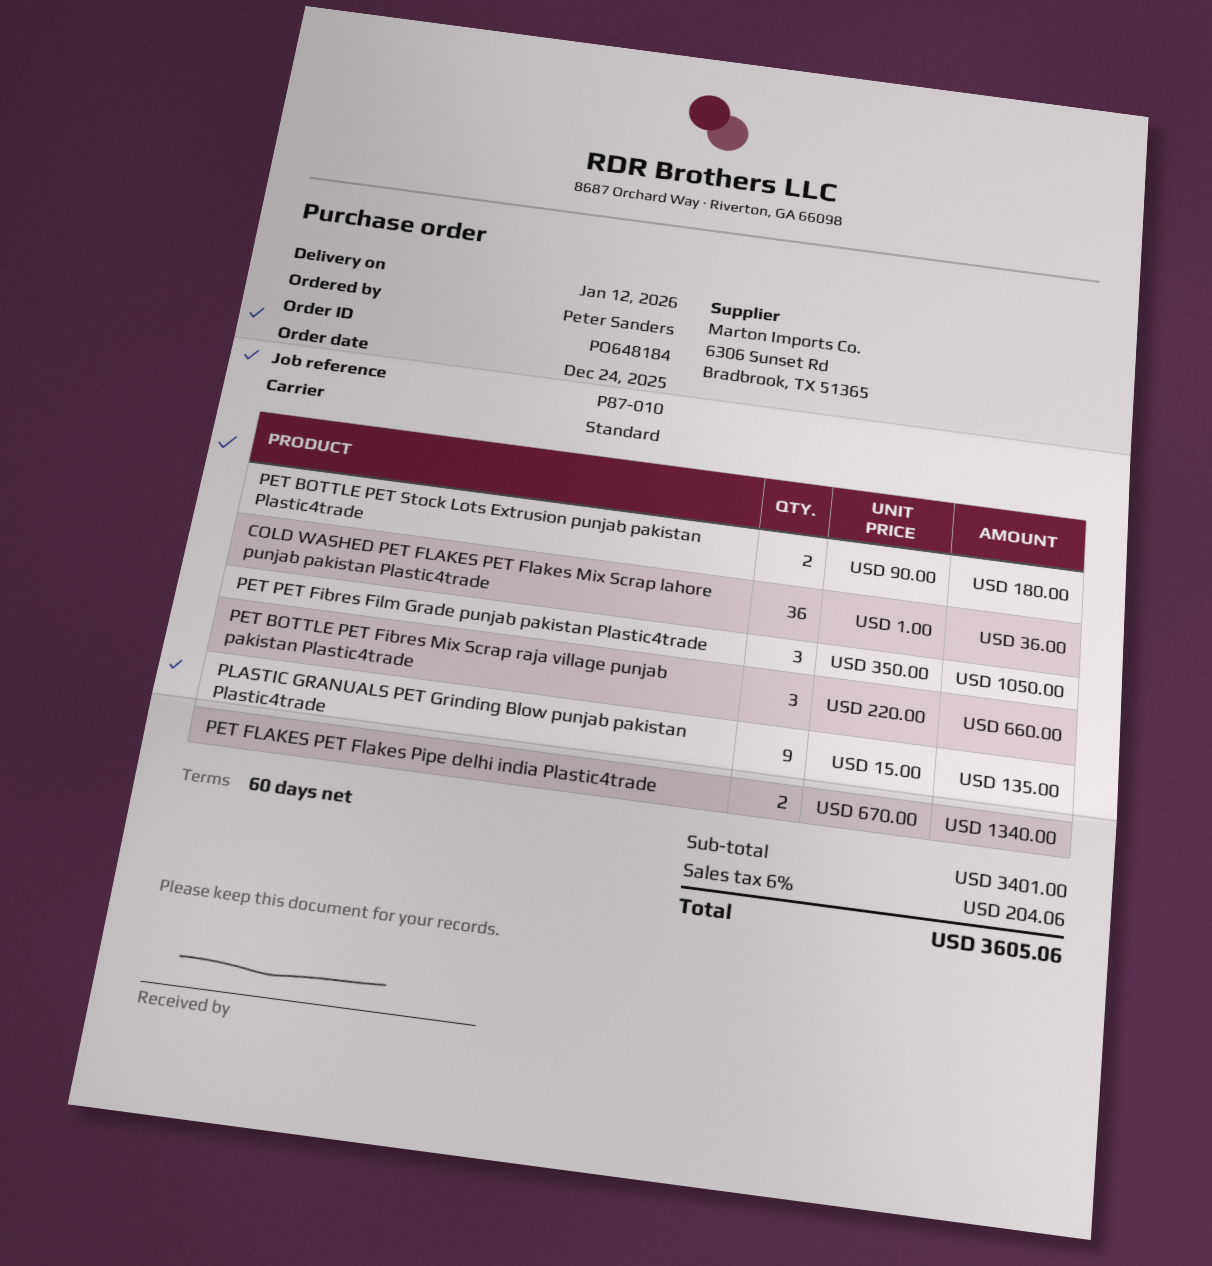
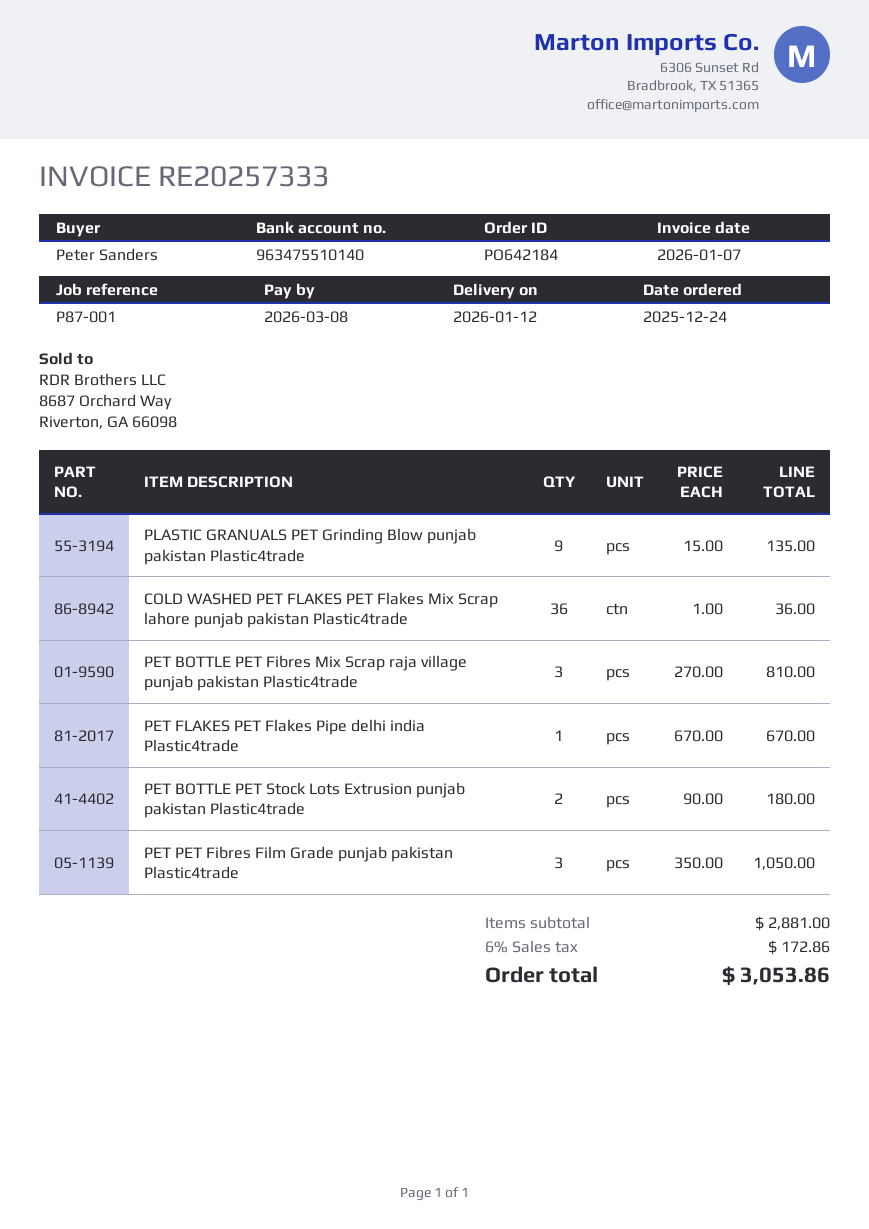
order number: PO648184 -> PO642184
reference: P87-010 -> P87-001
PET BOTTLE PET Fibres Mix Scrap raja village punjab pakistan Plastic4trade: 3 x 220.00 = 660.00 -> 3 x 270.00 = 810.00
PET FLAKES PET Flakes Pipe delhi india Plastic4trade: 2 x 670.00 = 1340.00 -> 1 x 670.00 = 670.00
subtotal: 3401.00 -> 2881.00
tax: 6% = 204.06 -> 6% = 172.86
total: 3605.06 -> 3053.86

